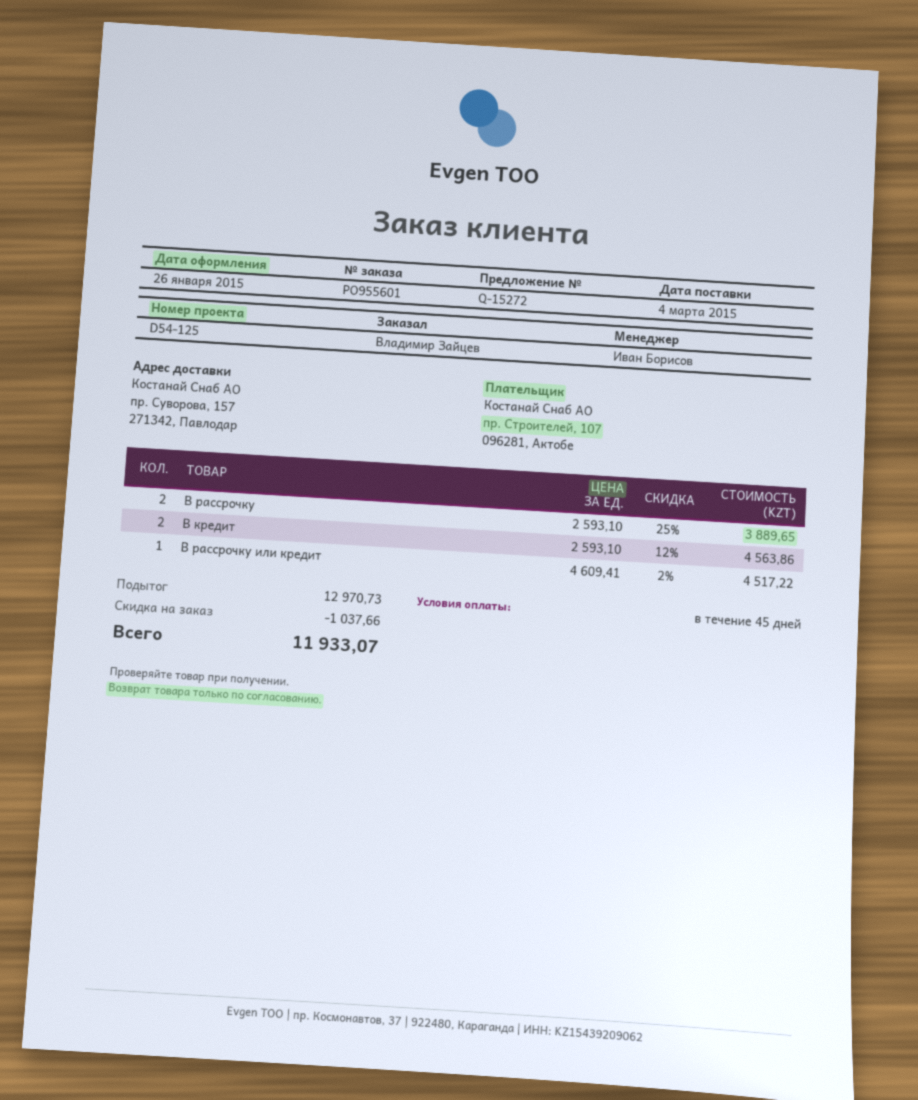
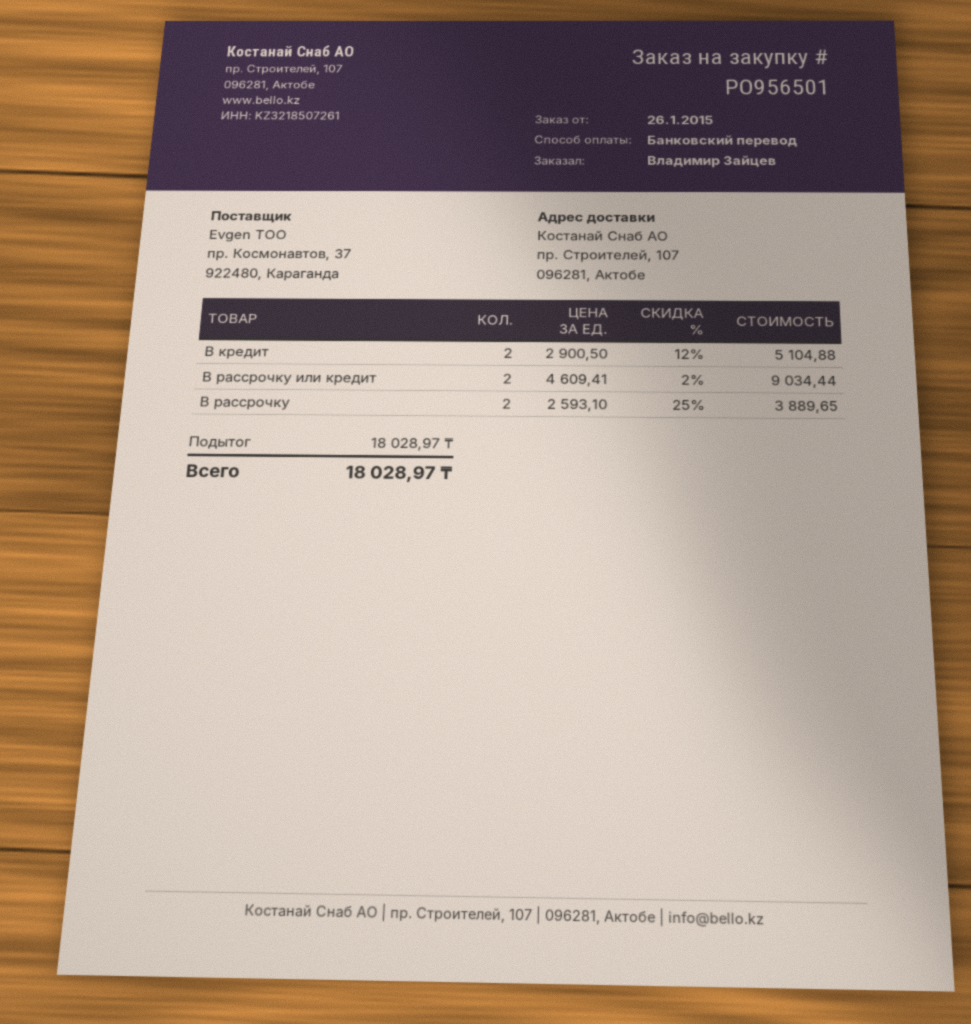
order number: PO955601 -> PO956501
ship to: пр. Суворова, 157, 271342, Павлодар -> пр. Строителей, 107, 096281, Актобе
В кредит: 2 x 2593.10 - 12% = 4563.86 -> 2 x 2900.50 - 12% = 5104.88
В рассрочку или кредит: 1 x 4609.41 - 2% = 4517.22 -> 2 x 4609.41 - 2% = 9034.44
subtotal: 12970.73 -> 18028.97
discount: 1037.66 -> none
total: 11933.07 -> 18028.97

